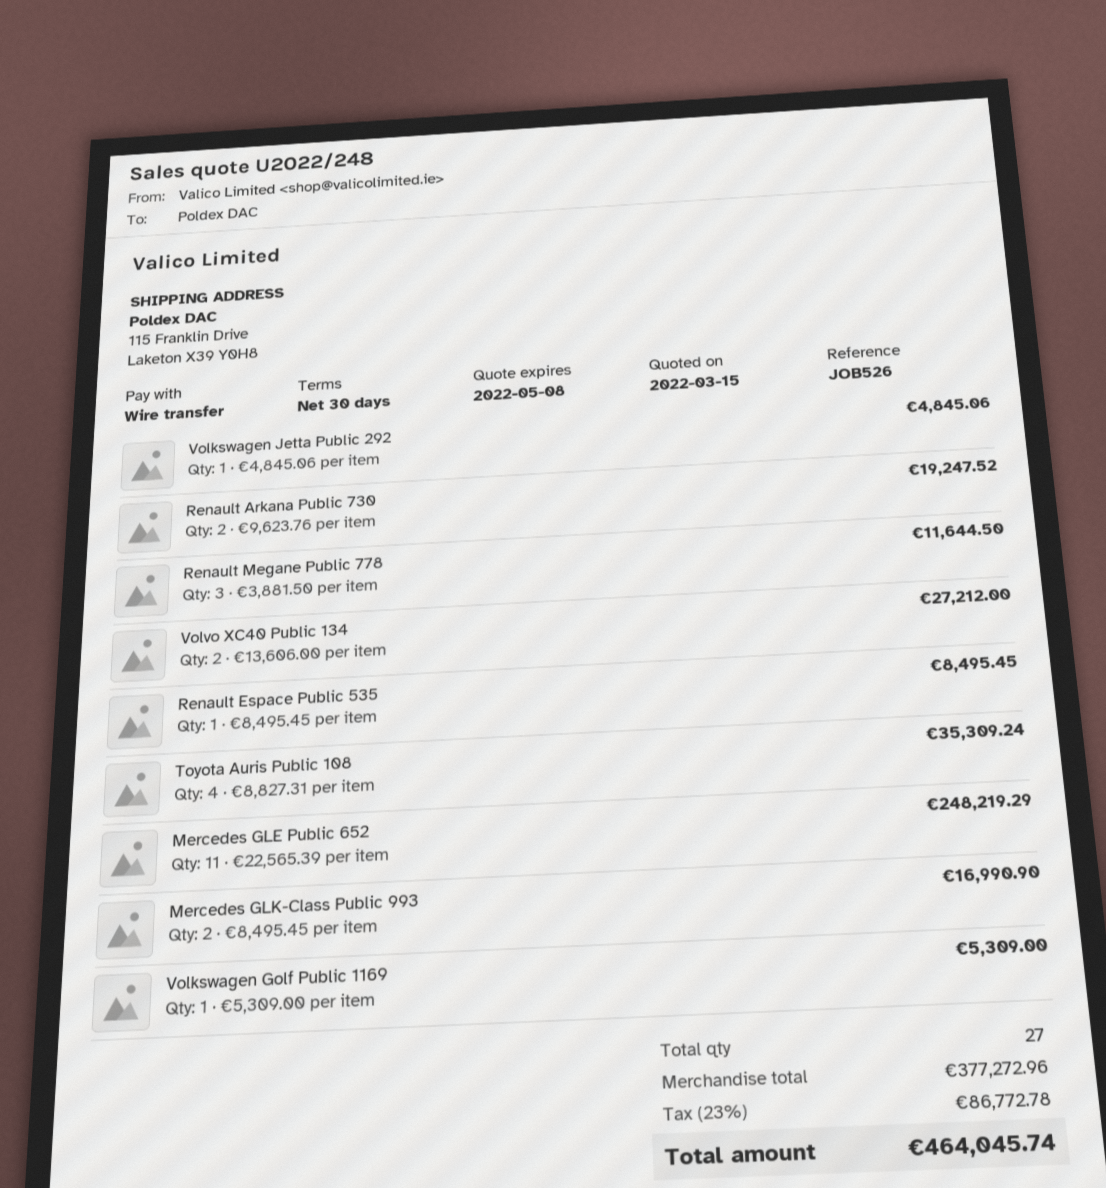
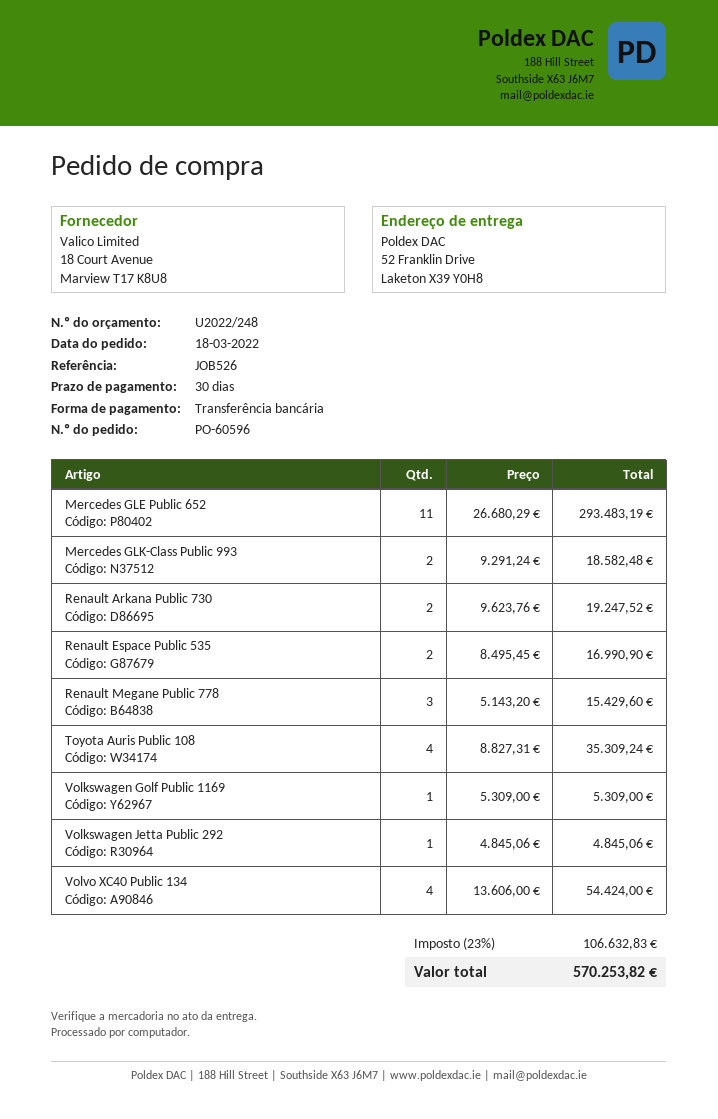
ship to: 115 Franklin Drive, Laketon X39 Y0H8 -> 52 Franklin Drive, Laketon X39 Y0H8
Renault Megane Public 778: 3 x 3881.50 = 11644.50 -> 3 x 5143.20 = 15429.60
Volvo XC40 Public 134: 2 x 13606.00 = 27212.00 -> 4 x 13606.00 = 54424.00
Renault Espace Public 535: 1 x 8495.45 = 8495.45 -> 2 x 8495.45 = 16990.90
Mercedes GLE Public 652: 11 x 22565.39 = 248219.29 -> 11 x 26680.29 = 293483.19
Mercedes GLK-Class Public 993: 2 x 8495.45 = 16990.90 -> 2 x 9291.24 = 18582.48
tax: 23% = 86772.78 -> 23% = 106632.83
total: 464045.74 -> 570253.82

